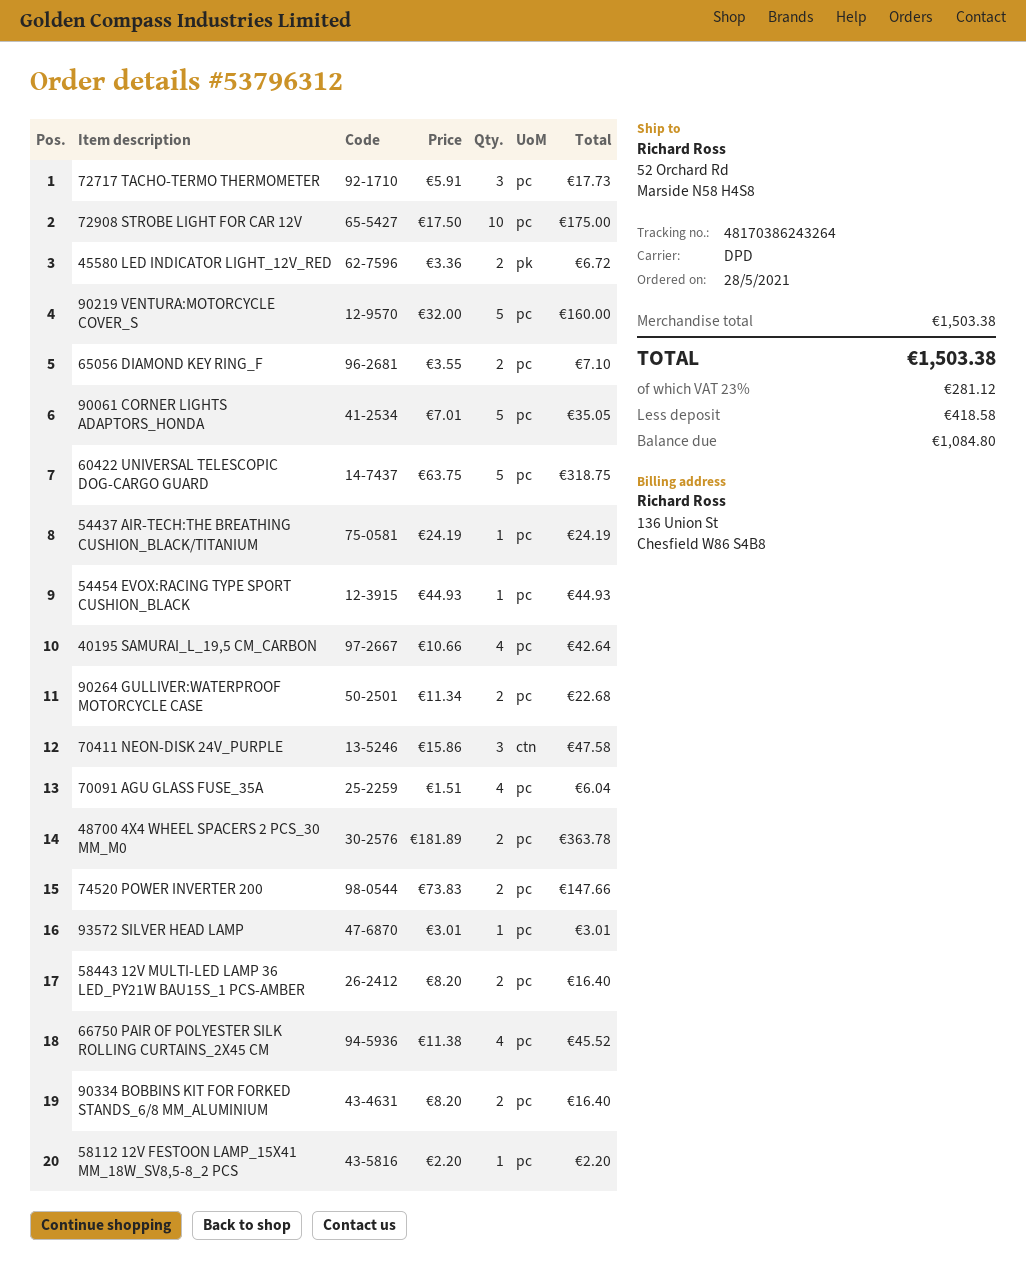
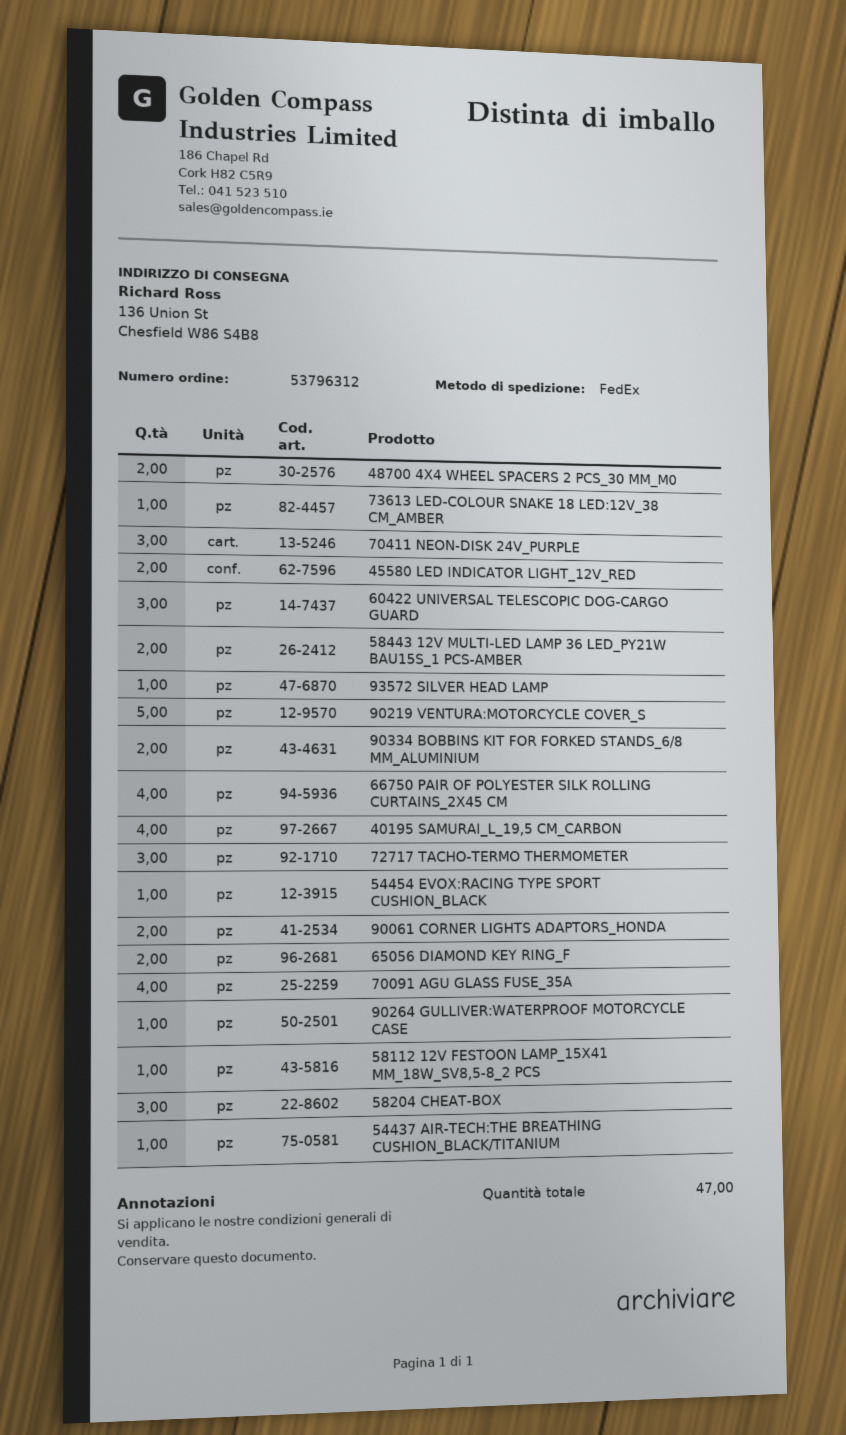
shipping method: DPD -> FedEx
ship to: 52 Orchard Rd, Marside N58 H4S8 -> 136 Union St, Chesfield W86 S4B8
72908 STROBE LIGHT FOR CAR 12V: 10 -> none
90061 CORNER LIGHTS ADAPTORS_HONDA: 5 -> 2
60422 UNIVERSAL TELESCOPIC DOG-CARGO GUARD: 5 -> 3
90264 GULLIVER:WATERPROOF MOTORCYCLE CASE: 2 -> 1
74520 POWER INVERTER 200: 2 -> none
73613 LED-COLOUR SNAKE 18 LED:12V_38 CM_AMBER: none -> 1
58204 CHEAT-BOX: none -> 3

